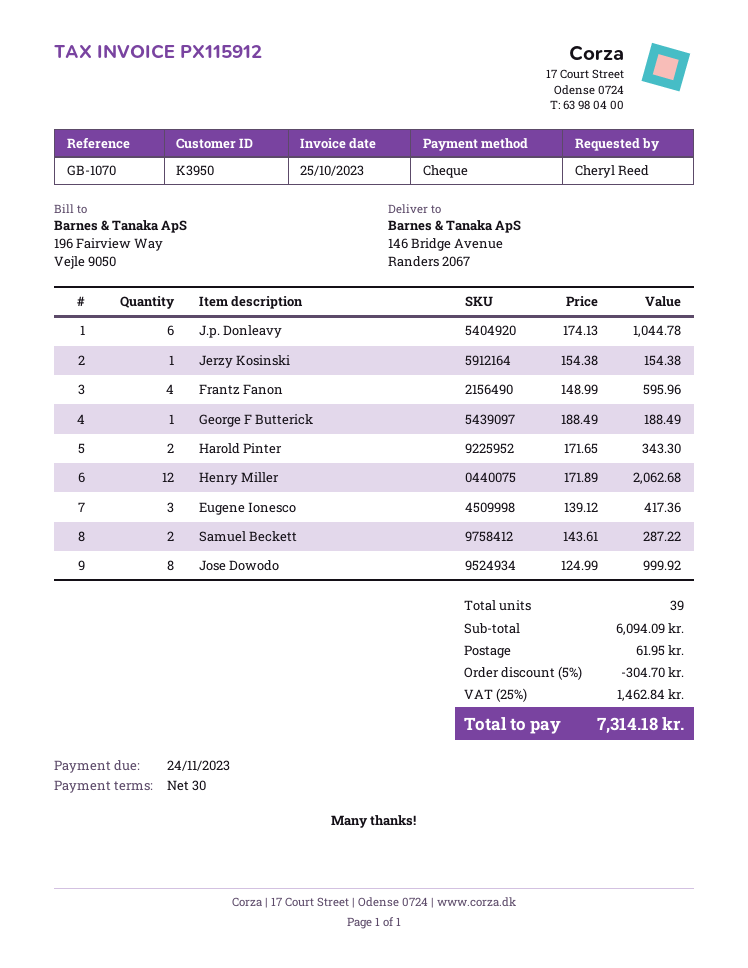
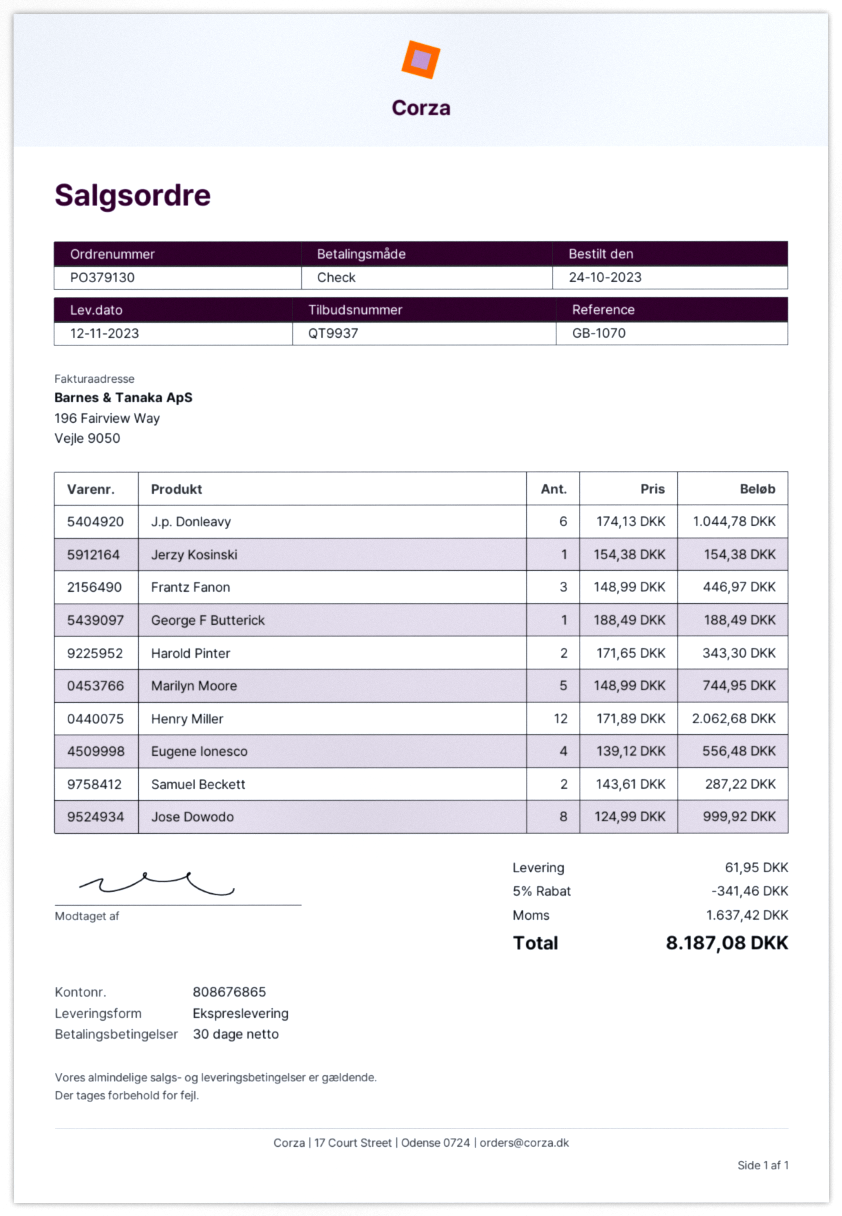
Frantz Fanon: 4 x 148.99 = 595.96 -> 3 x 148.99 = 446.97
Eugene Ionesco: 3 x 139.12 = 417.36 -> 4 x 139.12 = 556.48
Marilyn Moore: none -> 5 x 148.99 = 744.95
discount: 5% = 304.70 -> 5% = 341.46
tax: 1462.84 -> 1637.42
total: 7314.18 -> 8187.08

